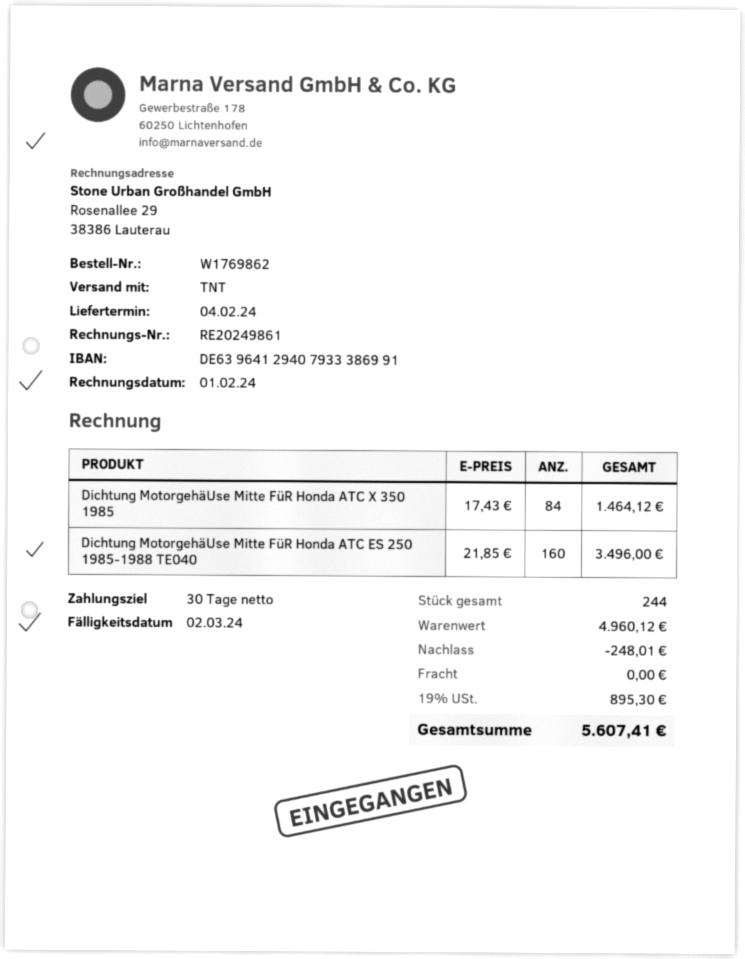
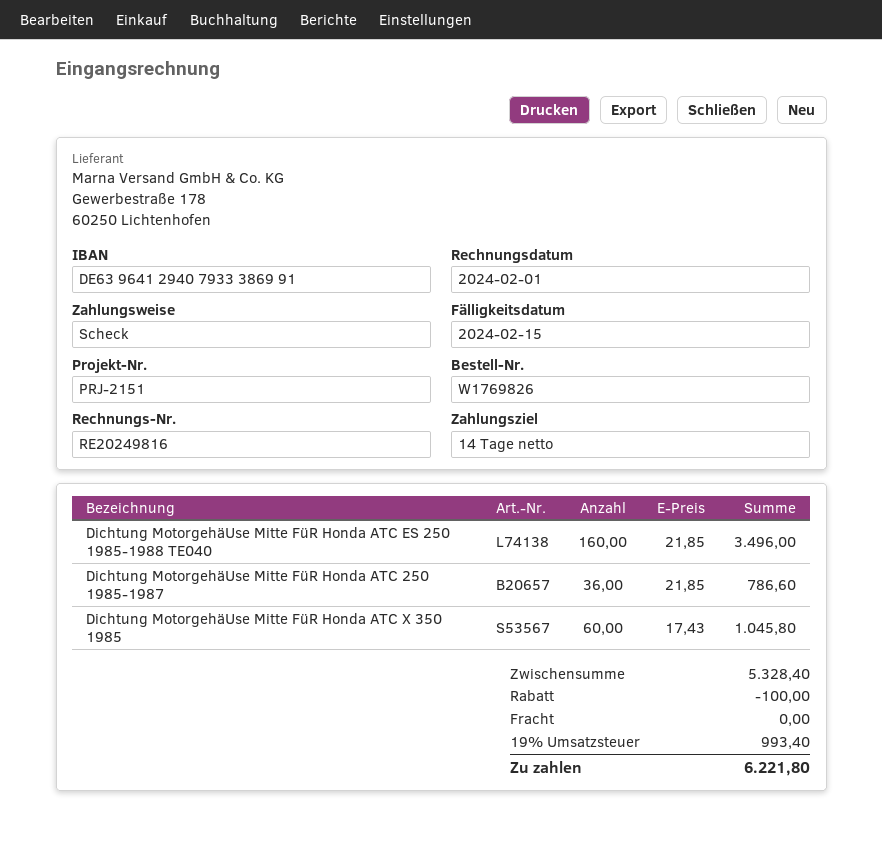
order number: W1769862 -> W1769826
invoice number: RE20249861 -> RE20249816
payment terms: 30 days -> 14 days
due date: 2024-03-02 -> 2024-02-15
Dichtung MotorgehäUse Mitte FüR Honda ATC X 350 1985: 84 x 17.43 = 1464.12 -> 60 x 17.43 = 1045.80
Dichtung MotorgehäUse Mitte FüR Honda ATC 250 1985-1987: none -> 36 x 21.85 = 786.60
subtotal: 4960.12 -> 5328.40
discount: 248.01 -> 100.00
tax: 19% = 895.30 -> 19% = 993.40
total: 5607.41 -> 6221.80

